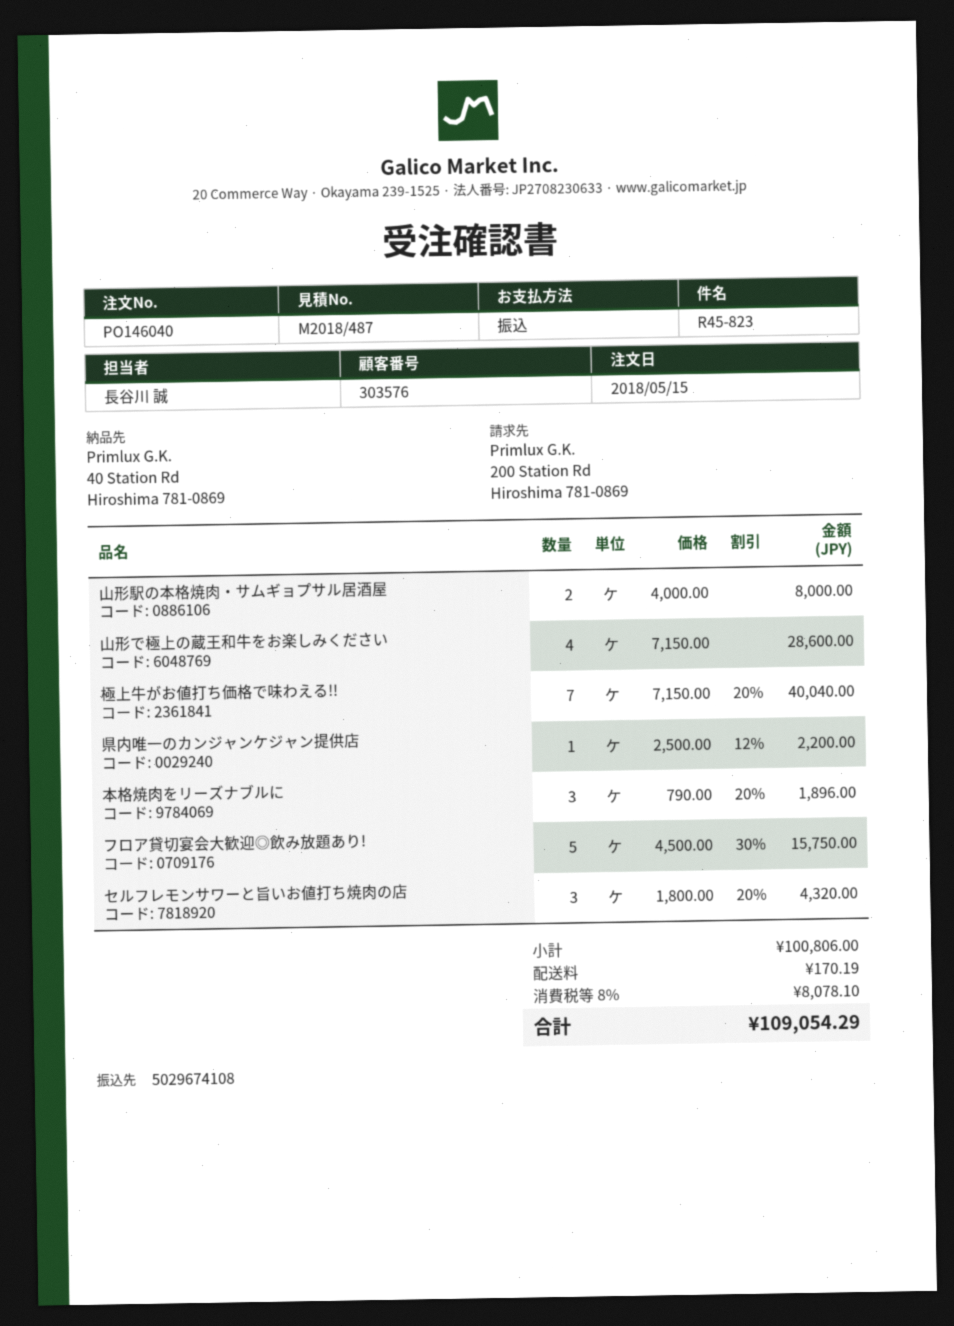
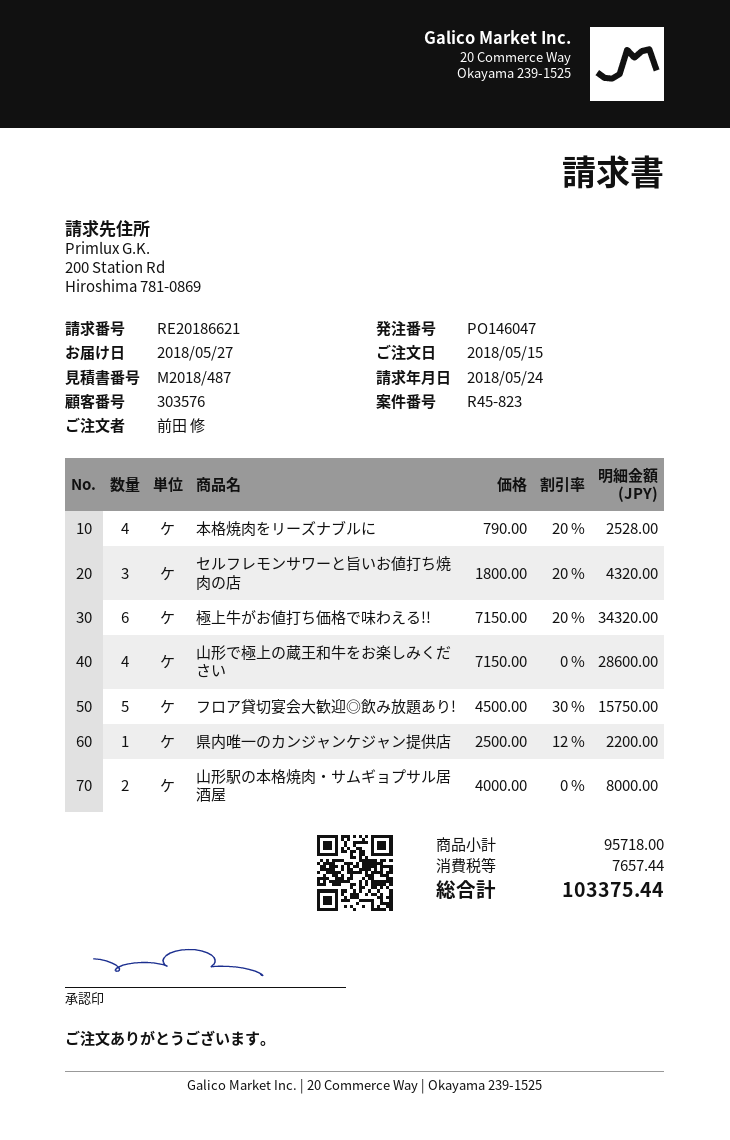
order number: PO146040 -> PO146047
極上牛がお値打ち価格で味わえる!!: 7 x 7150.00 - 20% = 40040.00 -> 6 x 7150.00 - 20% = 34320.00
本格焼肉をリーズナブルに: 3 x 790.00 - 20% = 1896.00 -> 4 x 790.00 - 20% = 2528.00
subtotal: 100806.00 -> 95718.00
shipping: 170.19 -> none
tax: 8078.10 -> 7657.44
total: 109054.29 -> 103375.44

